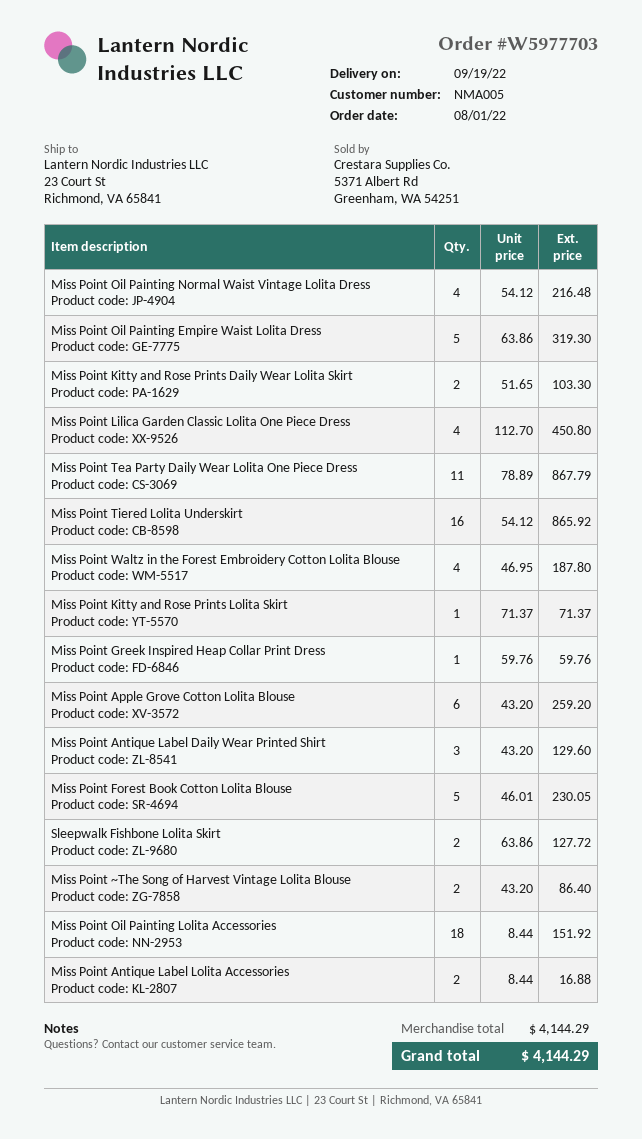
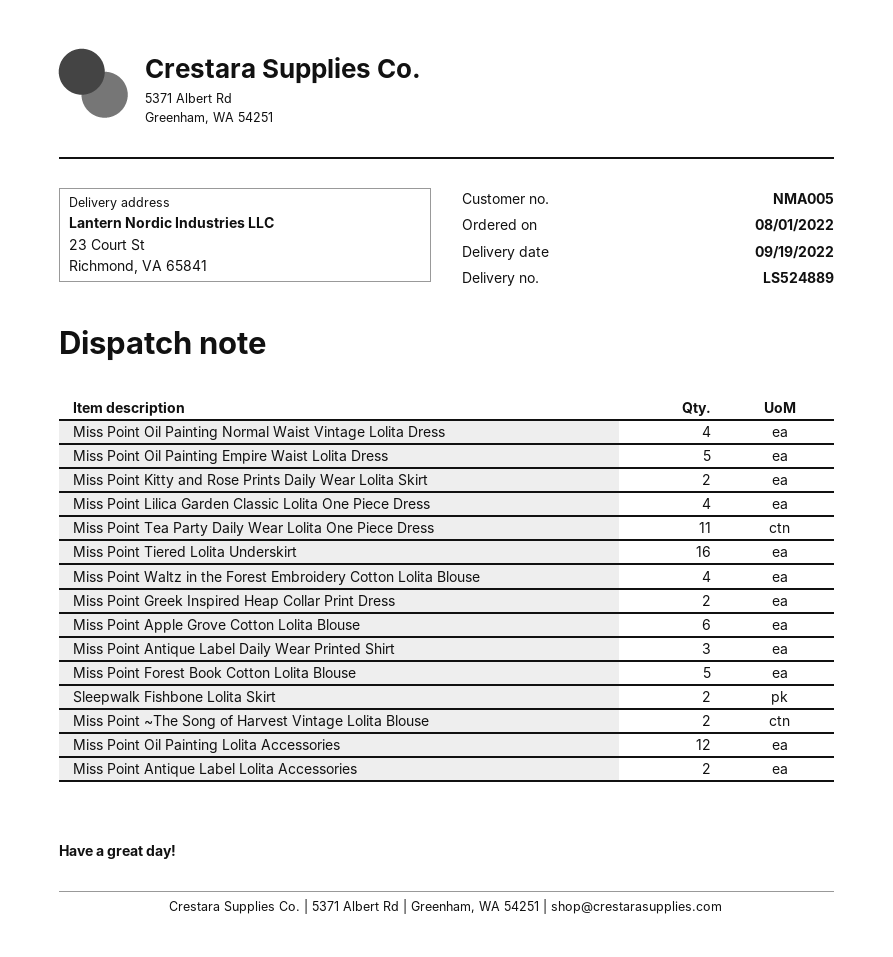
Miss Point Kitty and Rose Prints Lolita Skirt: 1 -> none
Miss Point Greek Inspired Heap Collar Print Dress: 1 -> 2
Miss Point Oil Painting Lolita Accessories: 18 -> 12

